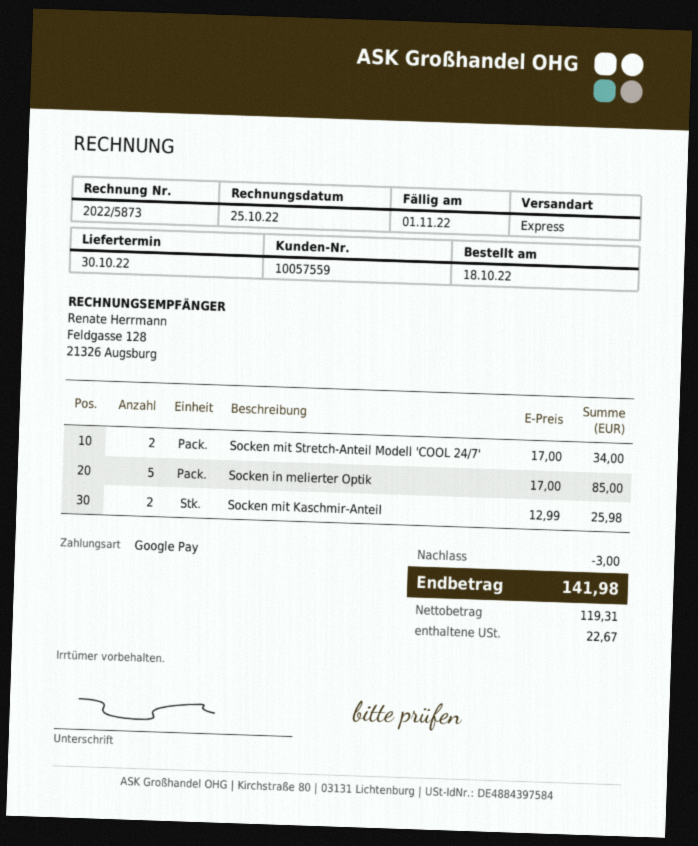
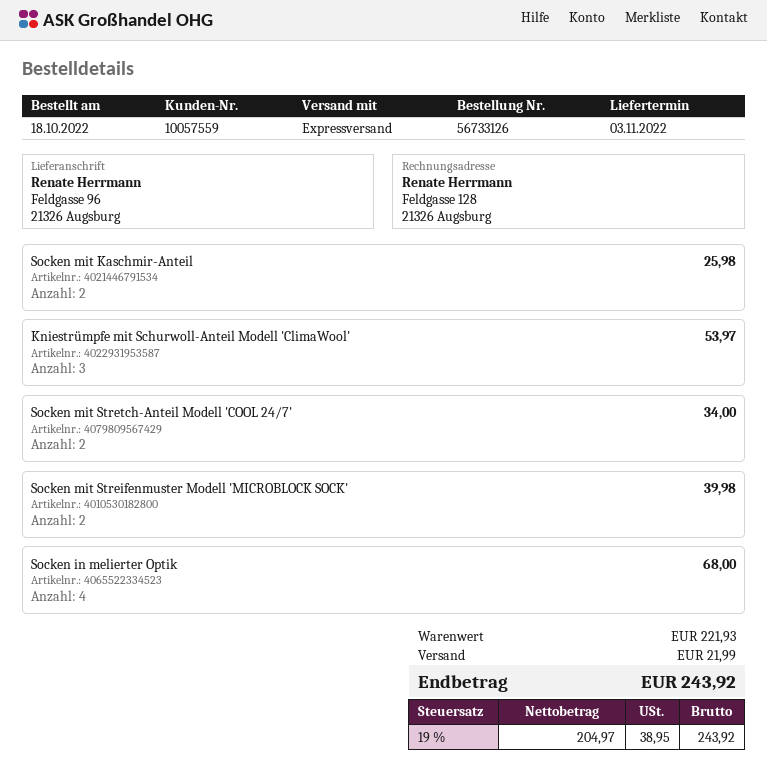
delivery date: 2022-10-30 -> 2022-11-03
Socken in melierter Optik: 5 for 85.00 -> 4 for 68.00
Kniestrümpfe mit Schurwoll-Anteil Modell 'ClimaWool': none -> 3 for 53.97
Socken mit Streifenmuster Modell 'MICROBLOCK SOCK': none -> 2 for 39.98
discount: 3.00 -> none
shipping: none -> 21.99
net: 119.31 -> 204.97
tax: 22.67 -> 38.95
total: 141.98 -> 243.92

